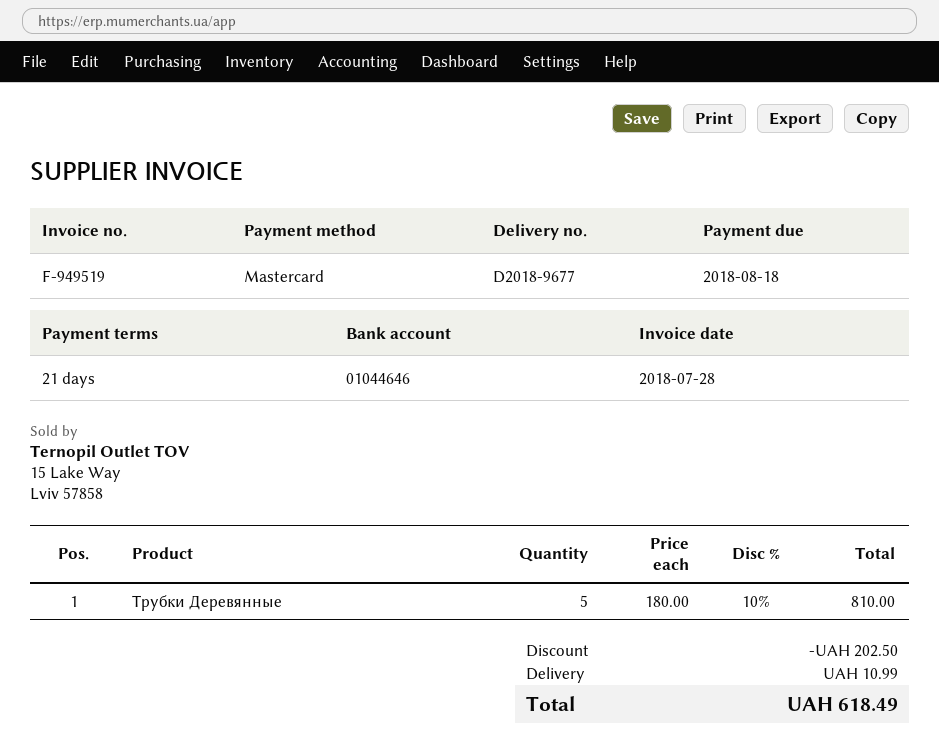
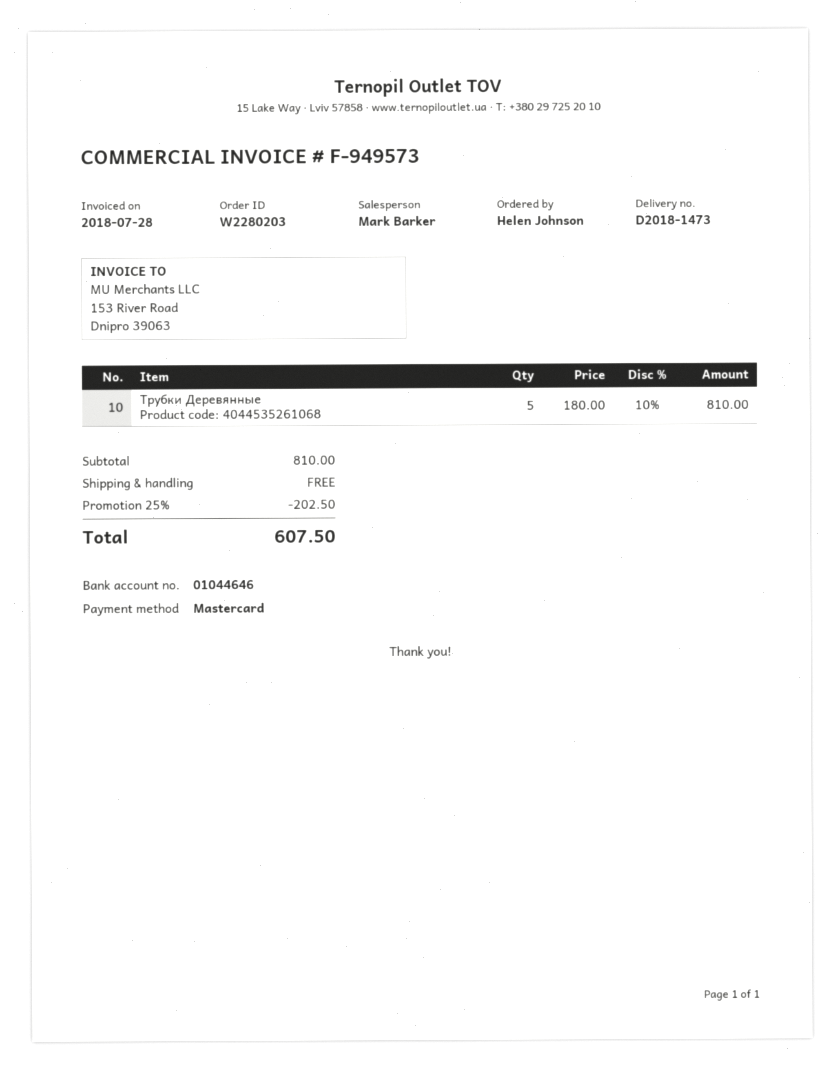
delivery note number: D2018-9677 -> D2018-1473
invoice number: F-949519 -> F-949573
shipping: 10.99 -> 0.00
total: 618.49 -> 607.50

